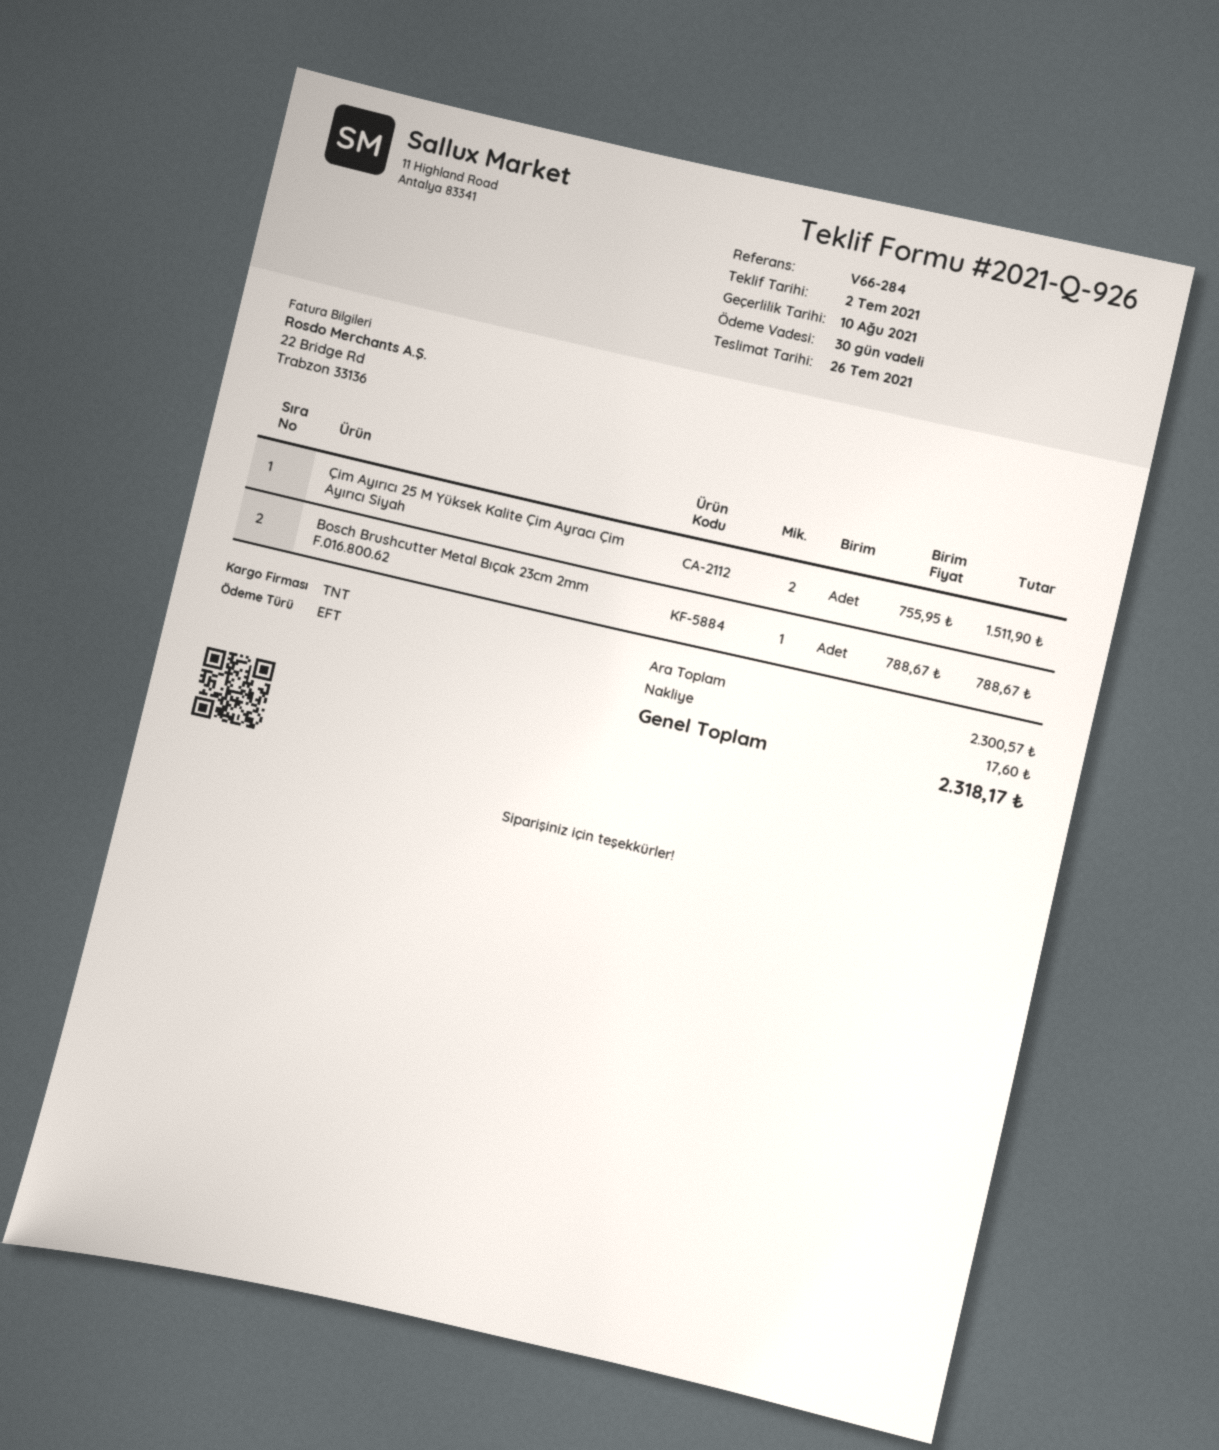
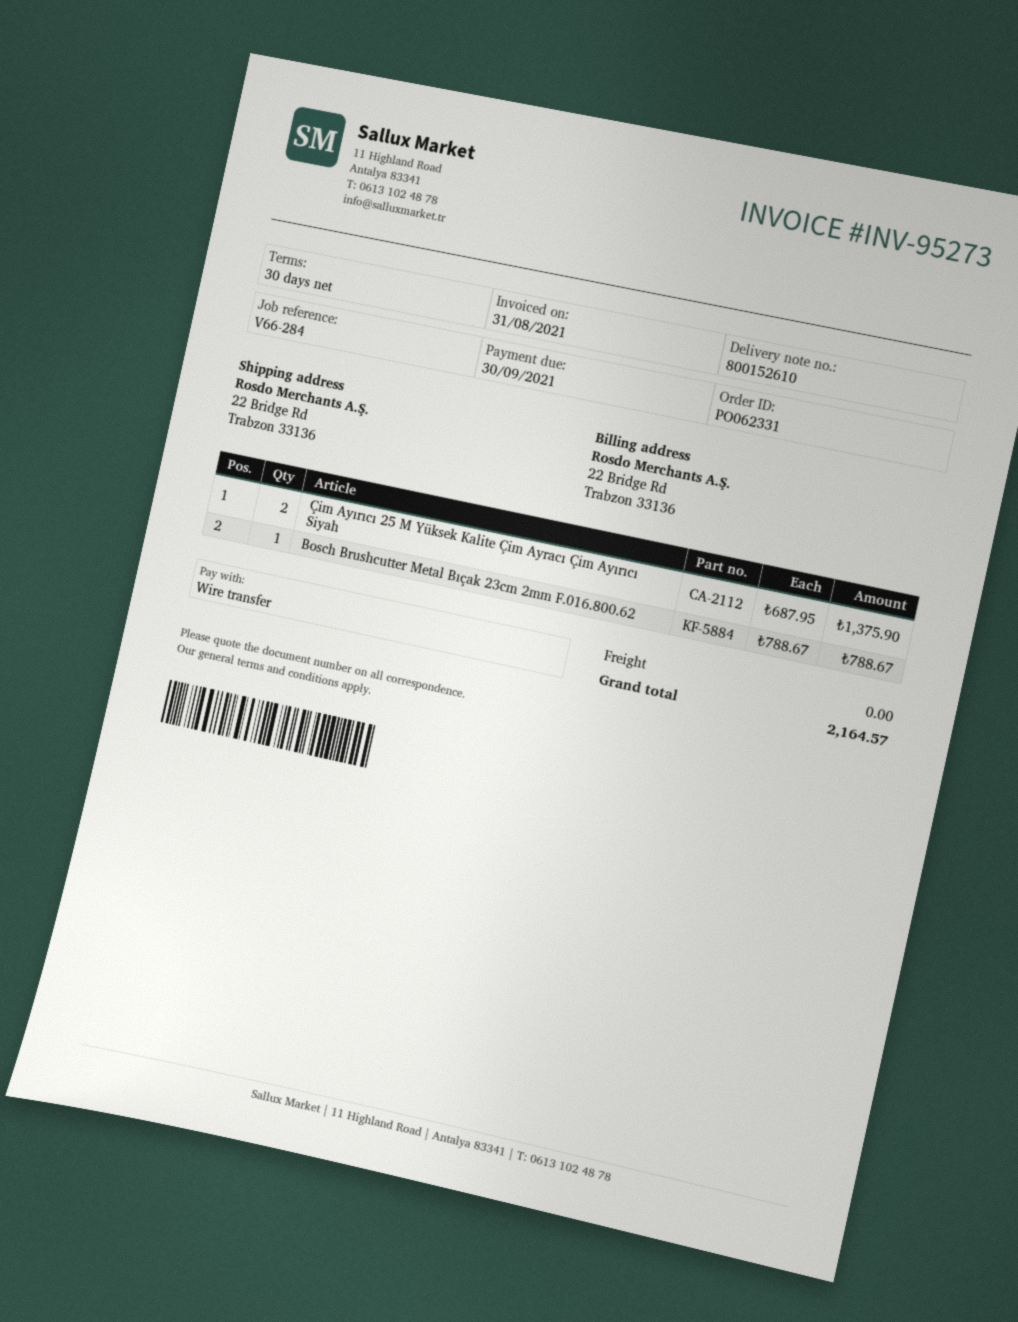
Çim Ayırıcı 25 M Yüksek Kalite Çim Ayracı Çim Ayırıcı Siyah: 2 x 755.95 = 1511.90 -> 2 x 687.95 = 1375.90
shipping: 17.60 -> 0.00
total: 2318.17 -> 2164.57

